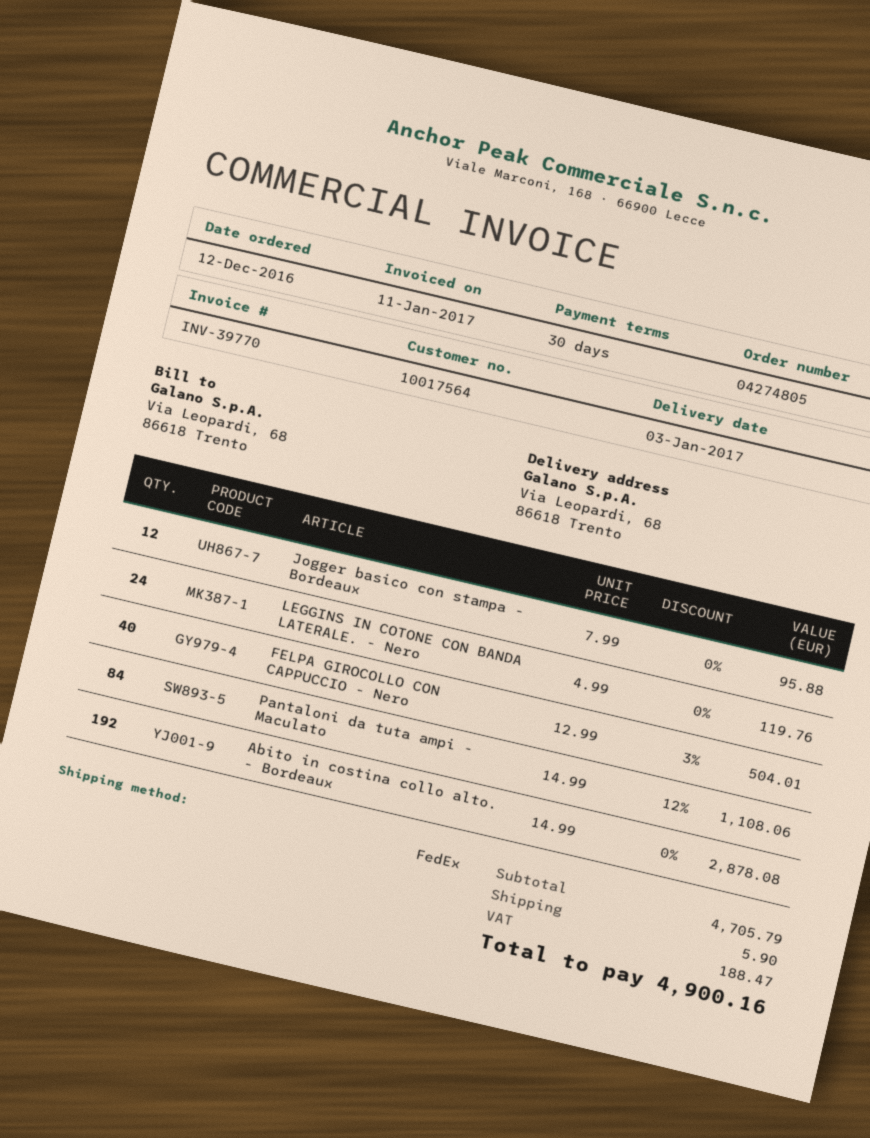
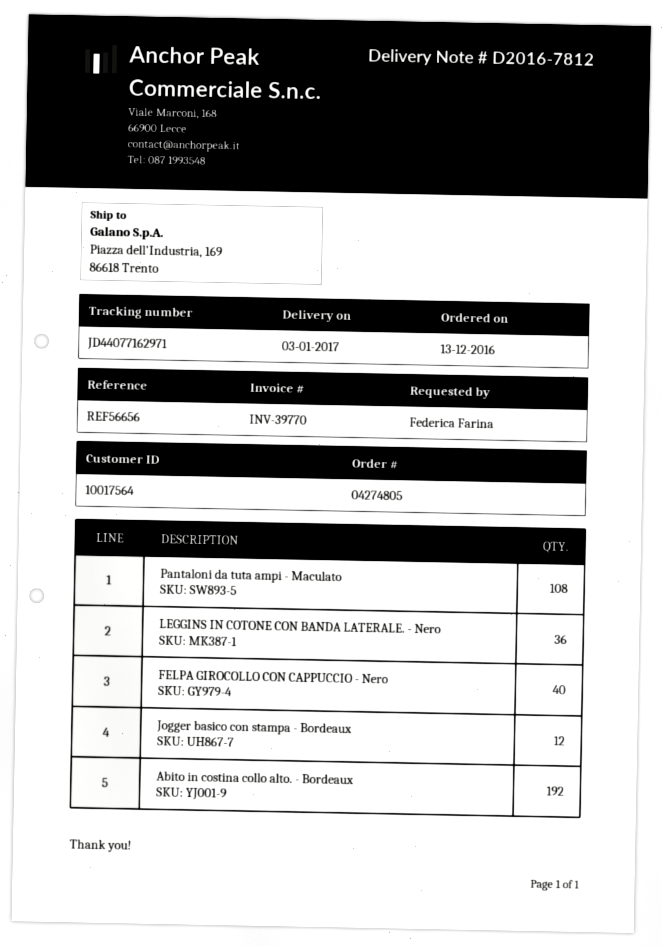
order date: 2016-12-12 -> 2016-12-13
ship to: Via Leopardi, 68, 86618 Trento -> Piazza dell'Industria, 169, 86618 Trento
LEGGINS IN COTONE CON BANDA LATERALE. - Nero: 24 -> 36
Pantaloni da tuta ampi - Maculato: 84 -> 108

